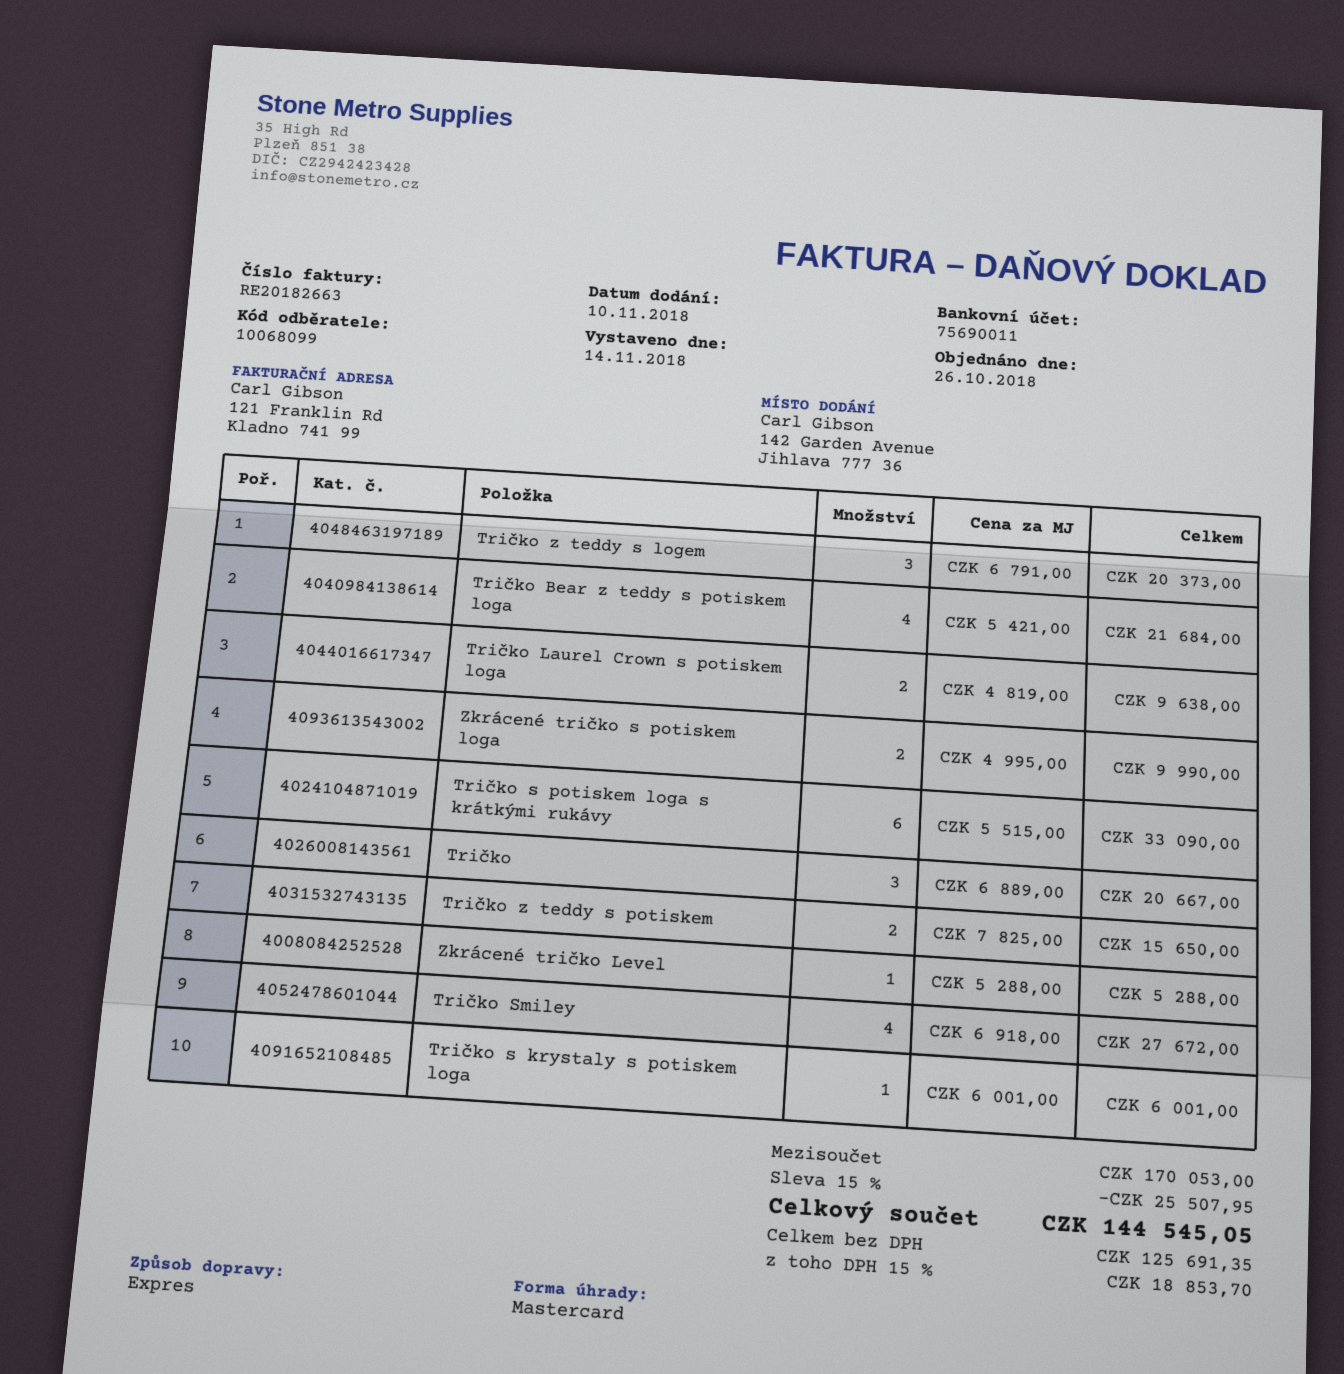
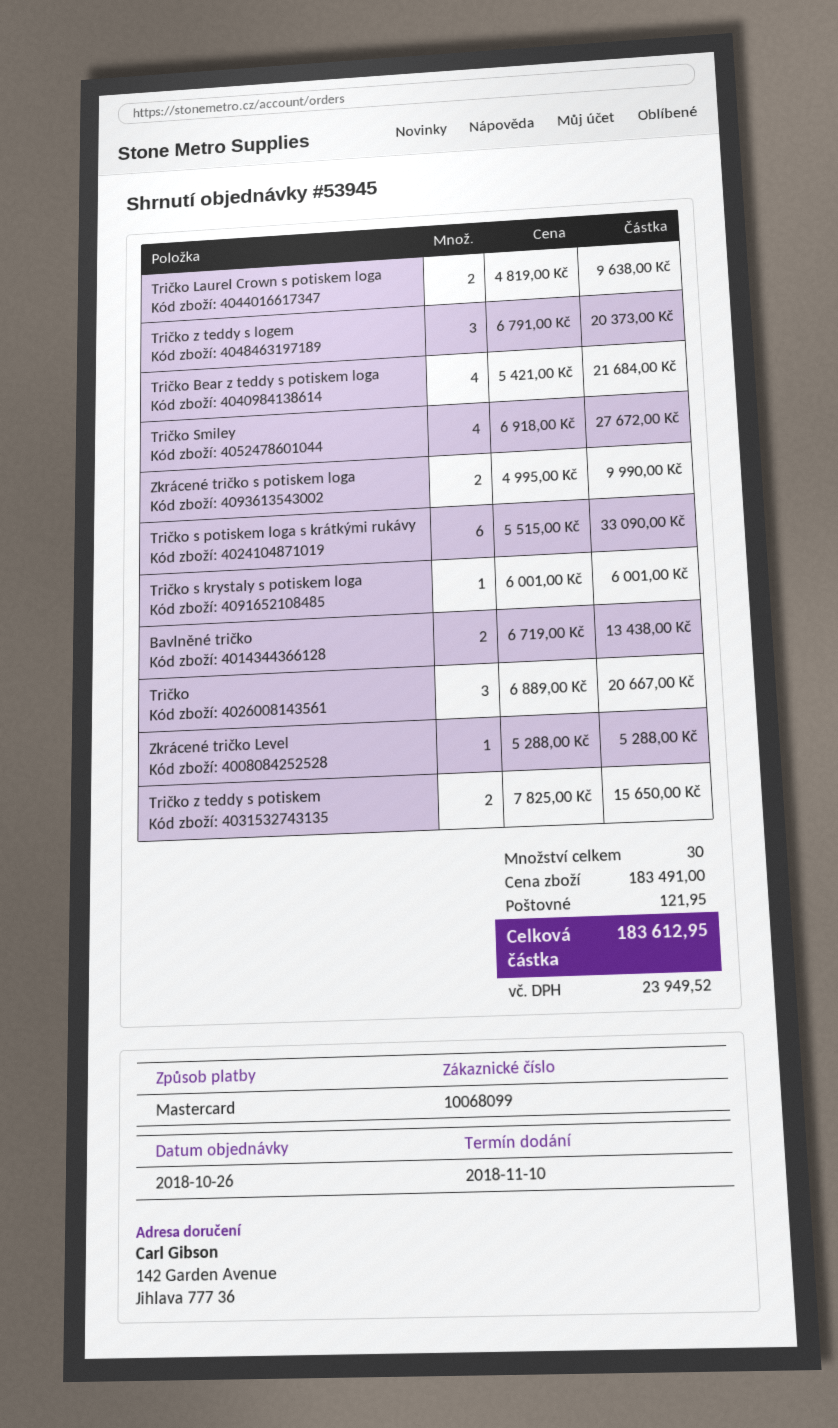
Bavlněné tričko: none -> 2 x 6719.00 = 13438.00
subtotal: 170053.00 -> 183491.00
discount: 15% = 25507.95 -> none
shipping: none -> 121.95
tax: 18853.70 -> 23949.52
total: 144545.05 -> 183612.95

